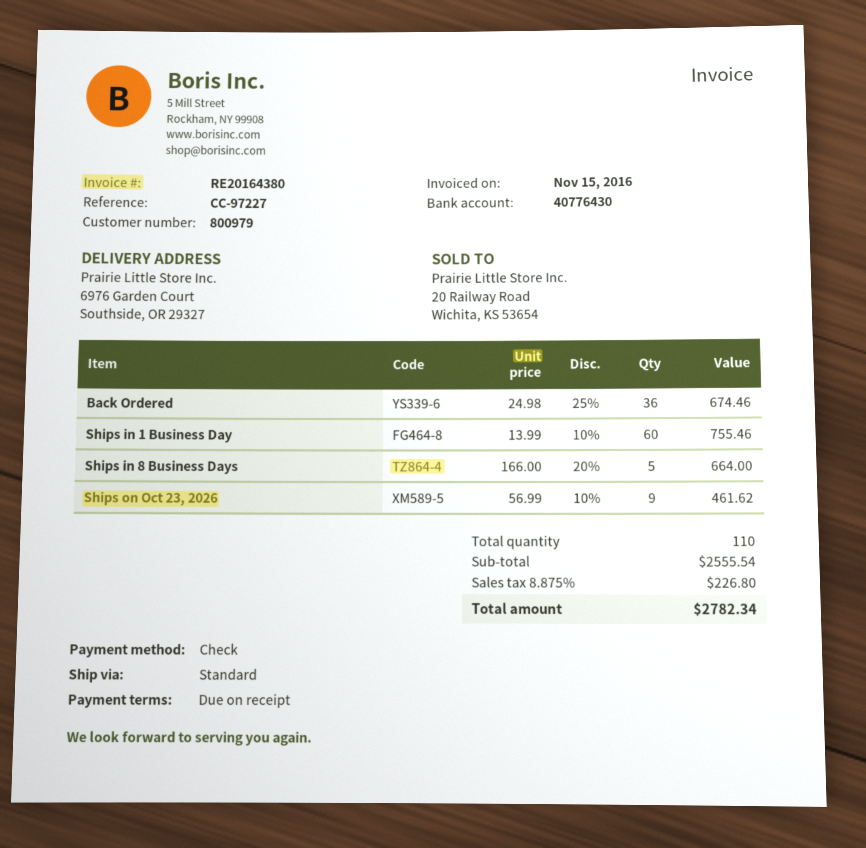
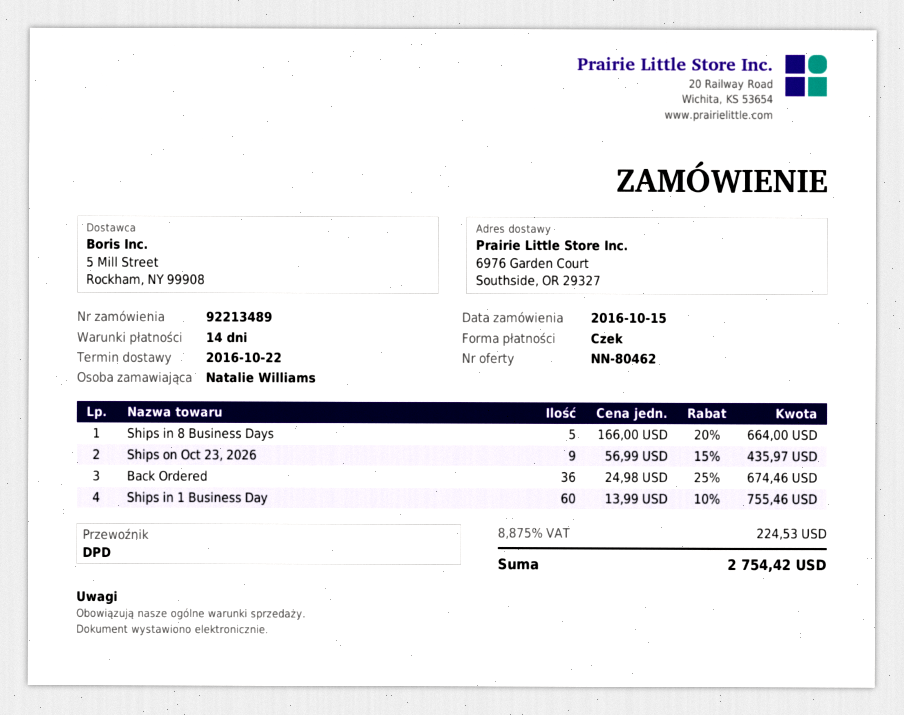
payment terms: on receipt -> 14 days
shipping method: standard -> DPD
Ships on Oct 23, 2026: 9 x 56.99 - 10% = 461.62 -> 9 x 56.99 - 15% = 435.97
tax: 8.875% = 226.80 -> 8.875% = 224.53
total: 2782.34 -> 2754.42

